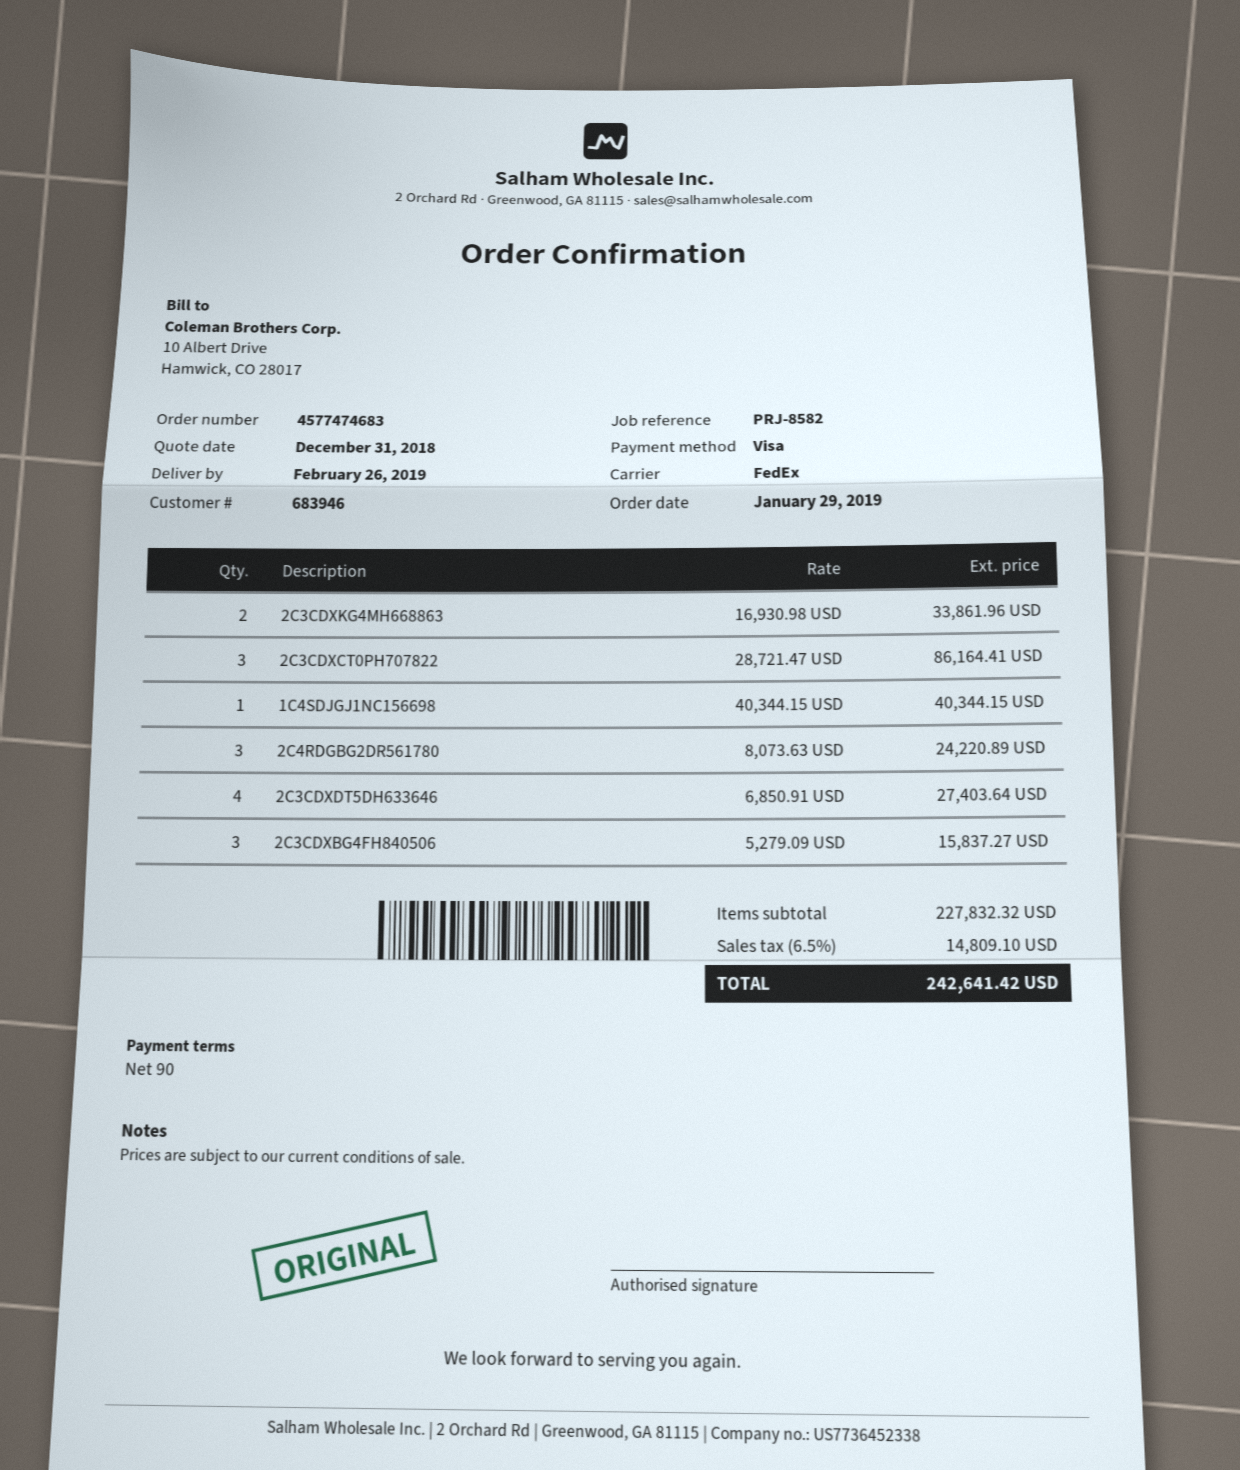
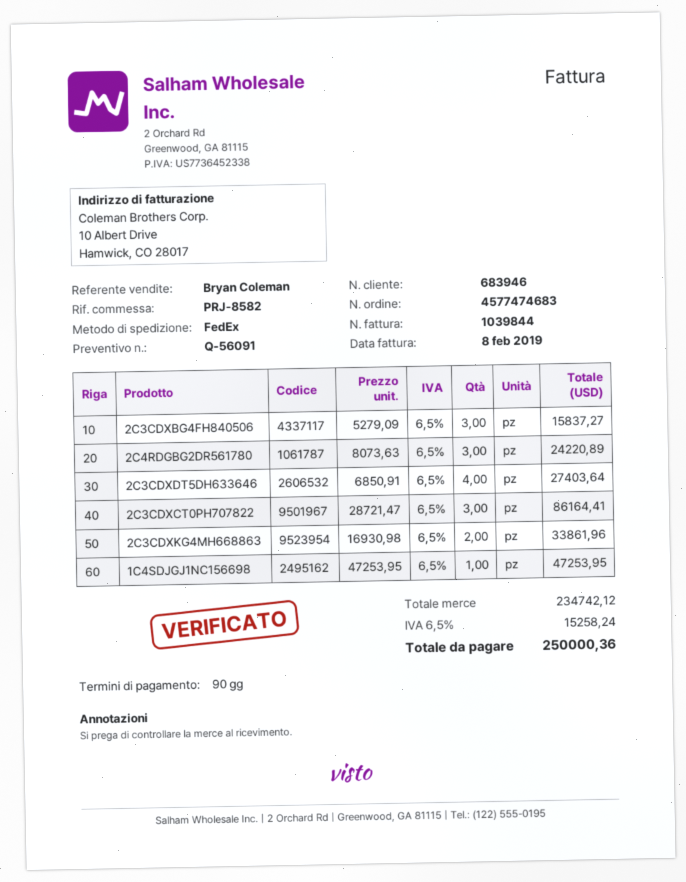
1C4SDJGJ1NC156698: 1 x 40344.15 = 40344.15 -> 1 x 47253.95 = 47253.95
subtotal: 227832.32 -> 234742.12
tax: 6.5% = 14809.10 -> 6.5% = 15258.24
total: 242641.42 -> 250000.36

